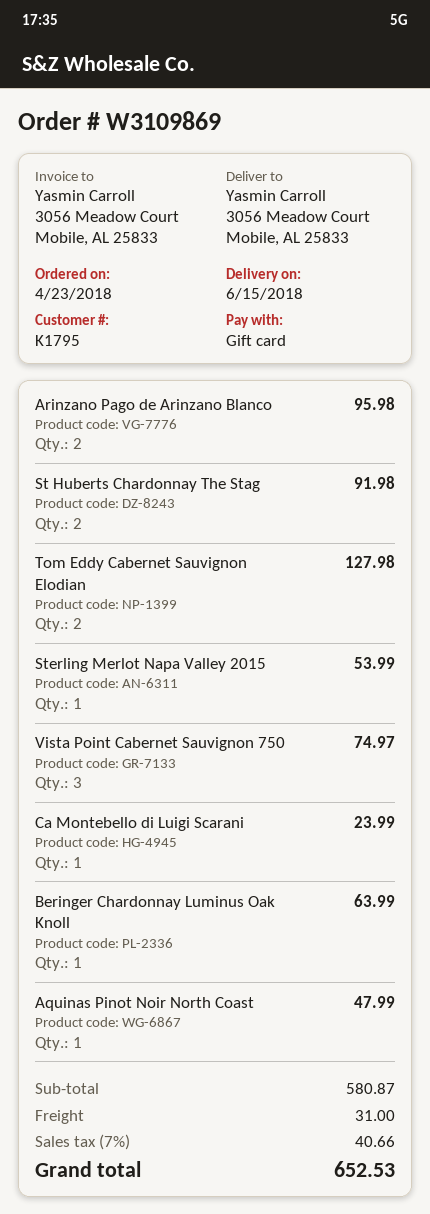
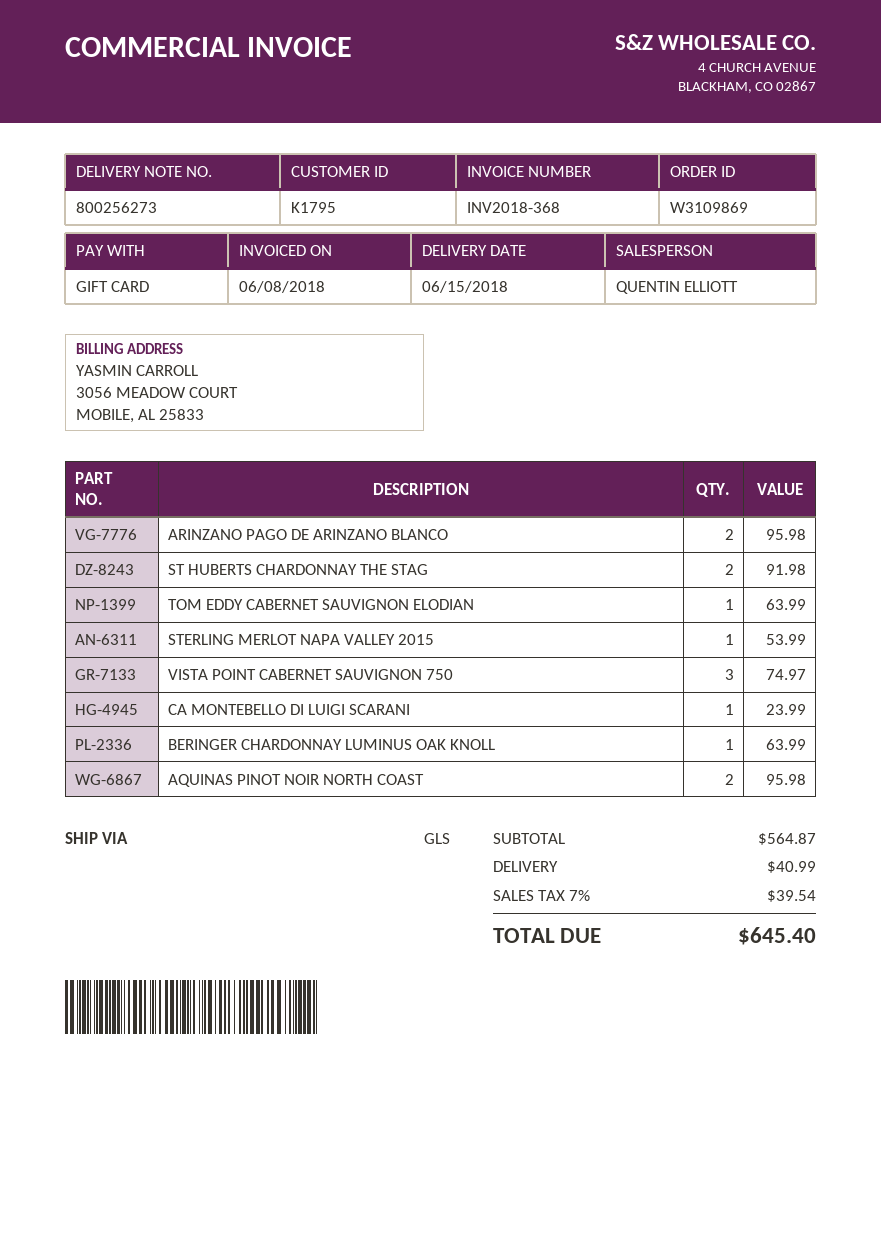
Tom Eddy Cabernet Sauvignon Elodian: 2 for 127.98 -> 1 for 63.99
Aquinas Pinot Noir North Coast: 1 for 47.99 -> 2 for 95.98
subtotal: 580.87 -> 564.87
shipping: 31.00 -> 40.99
tax: 7% = 40.66 -> 7% = 39.54
total: 652.53 -> 645.40

